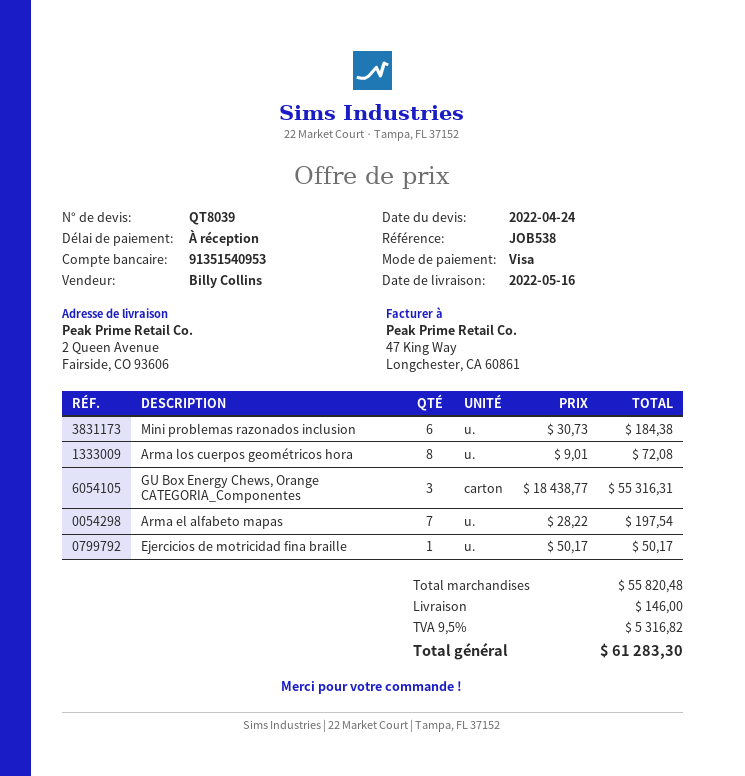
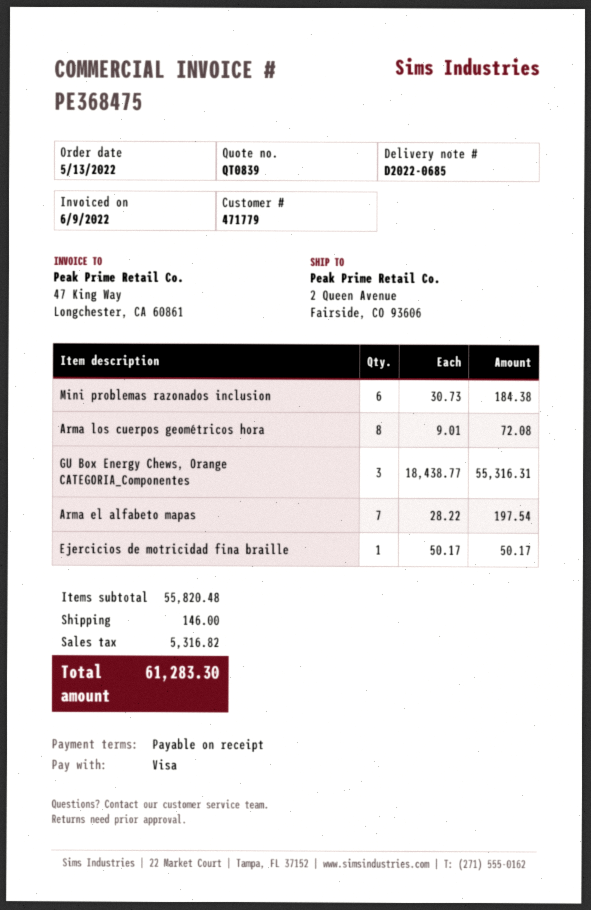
quote number: QT8039 -> QT0839

